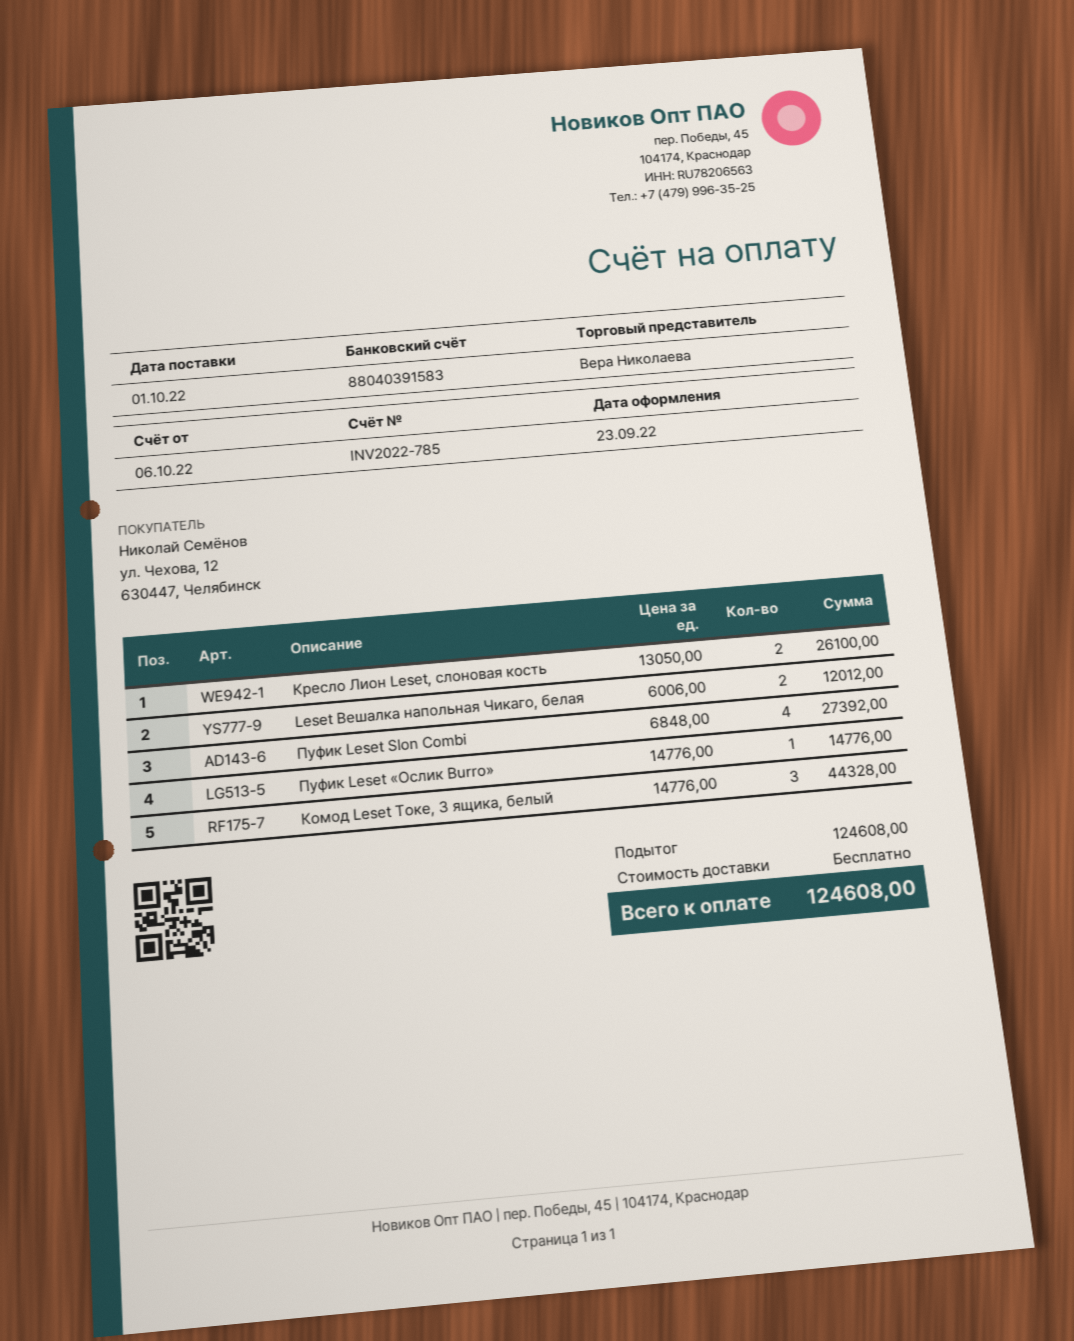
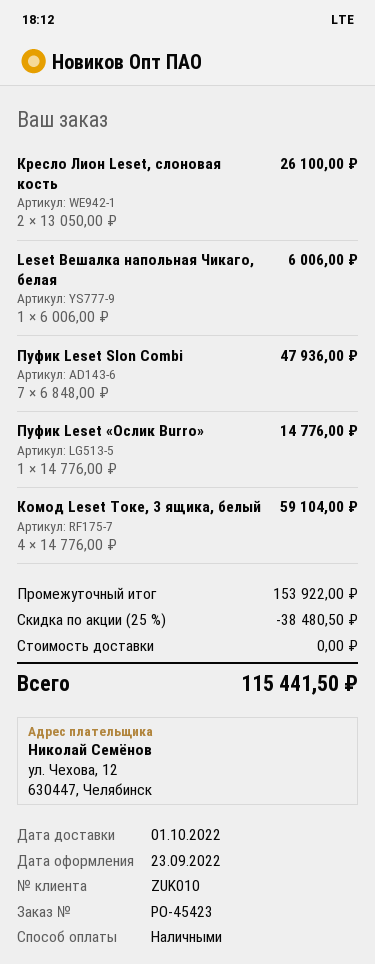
Leset Вешалка напольная Чикаго, белая: 2 x 6006.00 = 12012.00 -> 1 x 6006.00 = 6006.00
Пуфик Leset Slon Combi: 4 x 6848.00 = 27392.00 -> 7 x 6848.00 = 47936.00
Комод Leset Токе, 3 ящика, белый: 3 x 14776.00 = 44328.00 -> 4 x 14776.00 = 59104.00
subtotal: 124608.00 -> 153922.00
discount: none -> 25% = 38480.50
total: 124608.00 -> 115441.50

